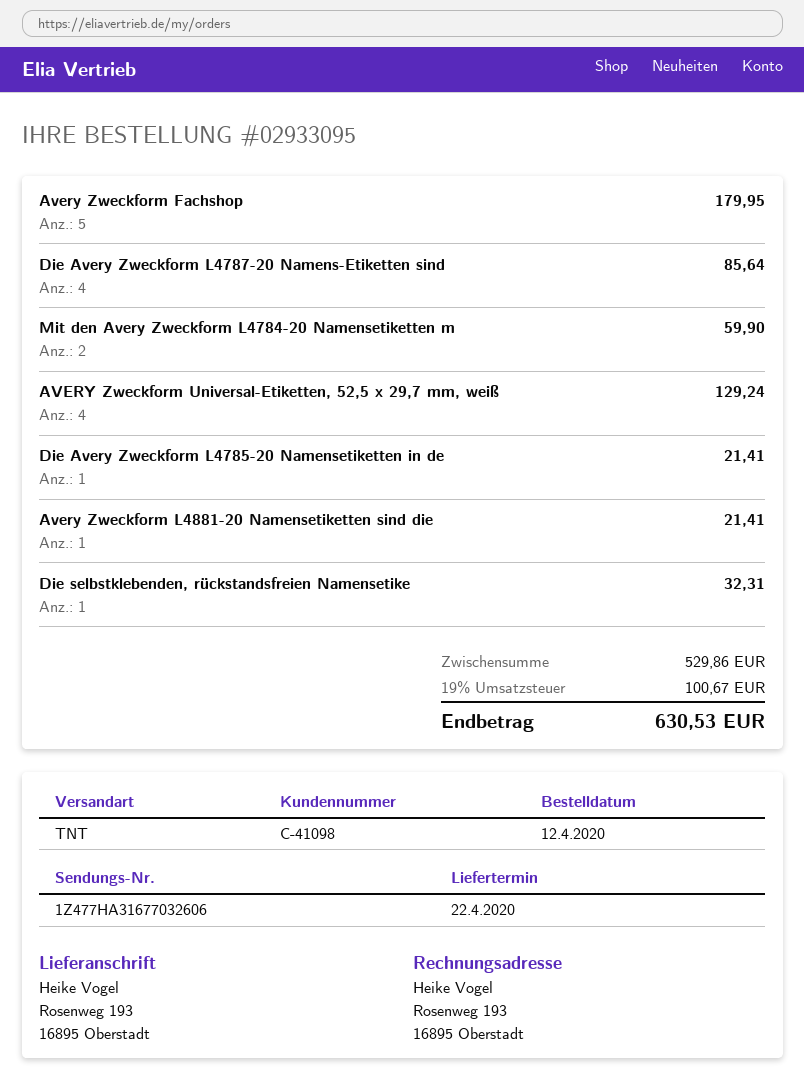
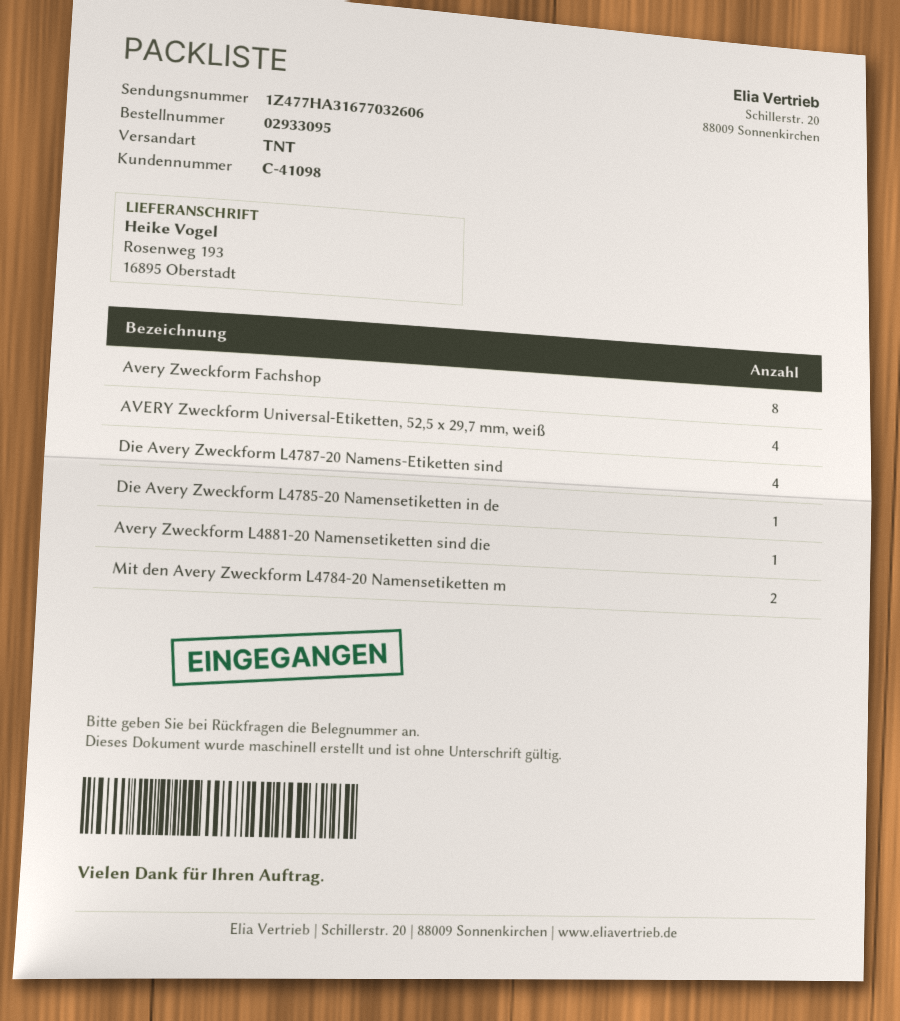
Avery Zweckform Fachshop: 5 -> 8
Die selbstklebenden, rückstandsfreien Namensetike: 1 -> none

